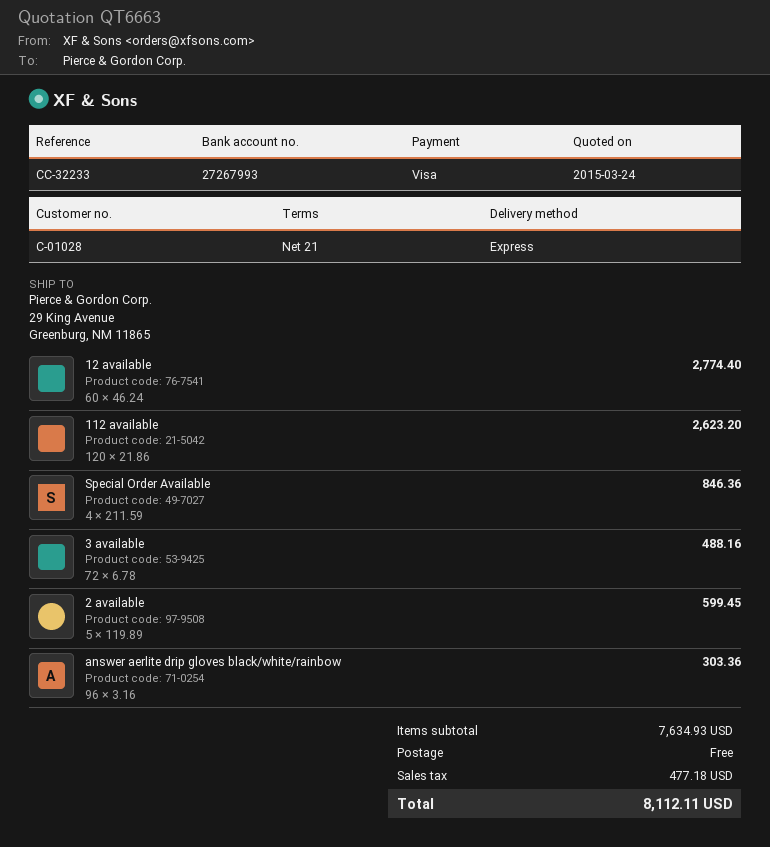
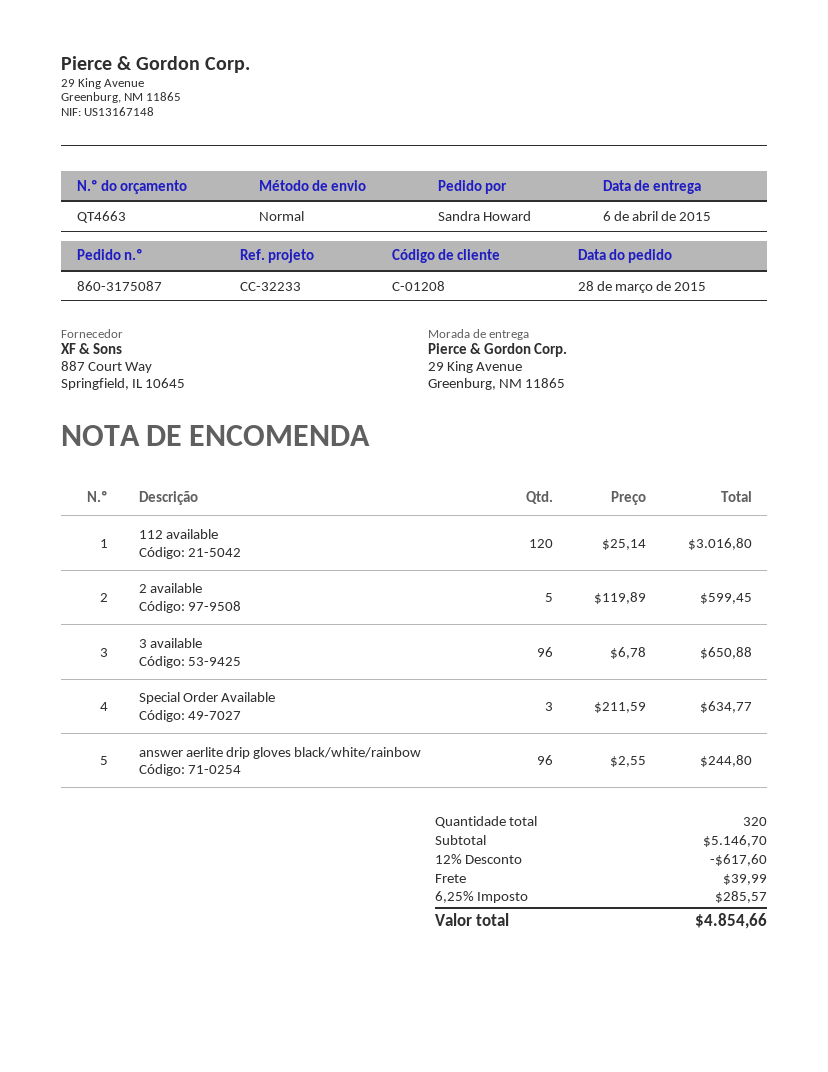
quote number: QT6663 -> QT4663
customer number: C-01028 -> C-01208
shipping method: express -> standard
12 available: 60 x 46.24 = 2774.40 -> none
112 available: 120 x 21.86 = 2623.20 -> 120 x 25.14 = 3016.80
Special Order Available: 4 x 211.59 = 846.36 -> 3 x 211.59 = 634.77
3 available: 72 x 6.78 = 488.16 -> 96 x 6.78 = 650.88
answer aerlite drip gloves black/white/rainbow: 96 x 3.16 = 303.36 -> 96 x 2.55 = 244.80
subtotal: 7634.93 -> 5146.70
discount: none -> 12% = 617.60
shipping: 0.00 -> 39.99
tax: 477.18 -> 285.57
total: 8112.11 -> 4854.66

